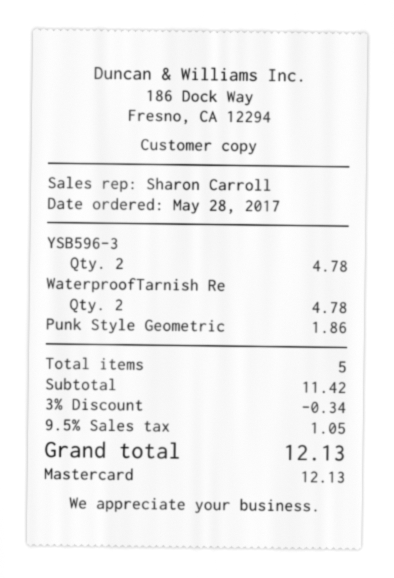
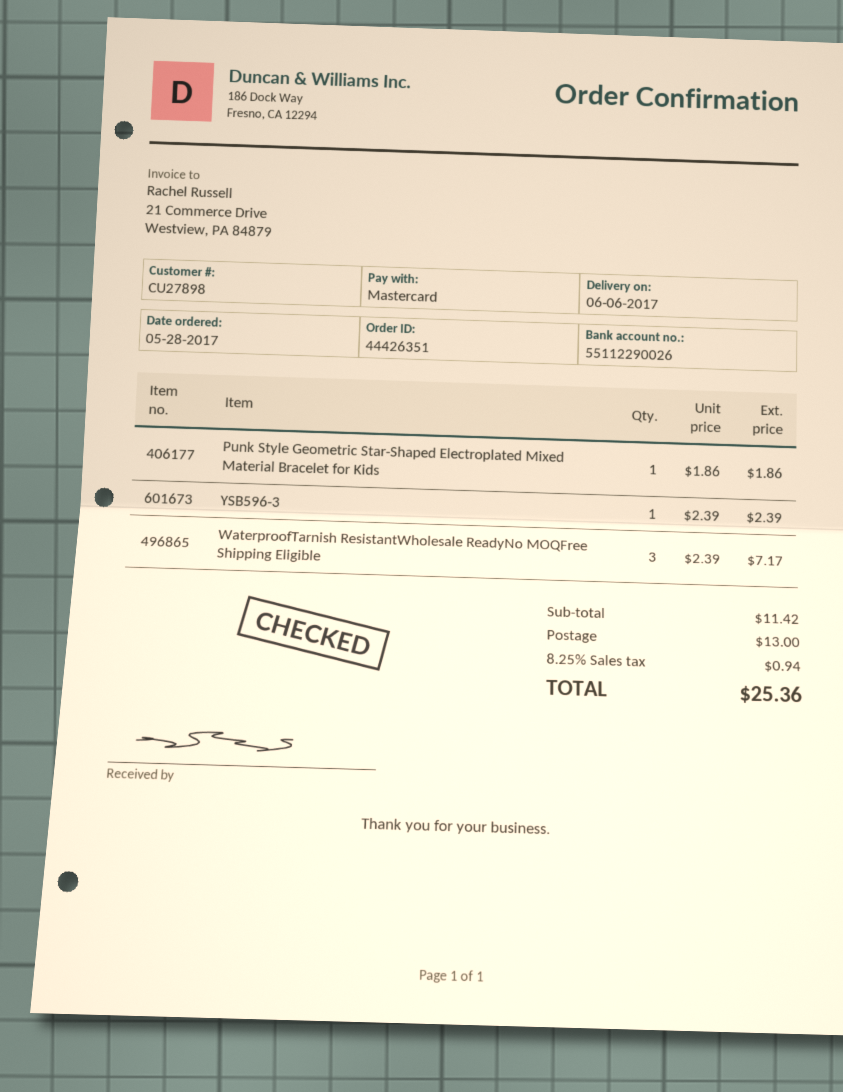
YSB596-3: 2 for 4.78 -> 1 for 2.39
WaterproofTarnish Re: 2 for 4.78 -> 3 for 7.17
discount: 3% = 0.34 -> none
shipping: none -> 13.00
tax: 9.5% = 1.05 -> 8.25% = 0.94
total: 12.13 -> 25.36

